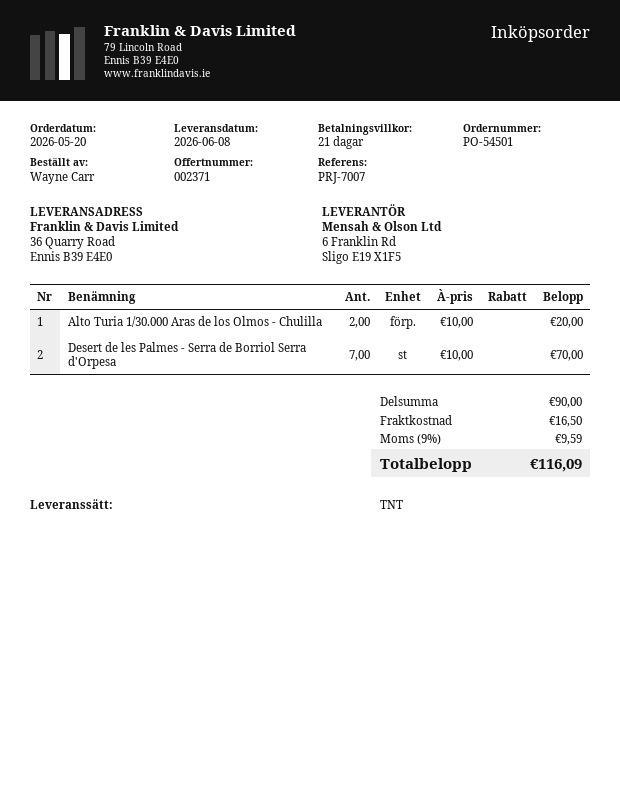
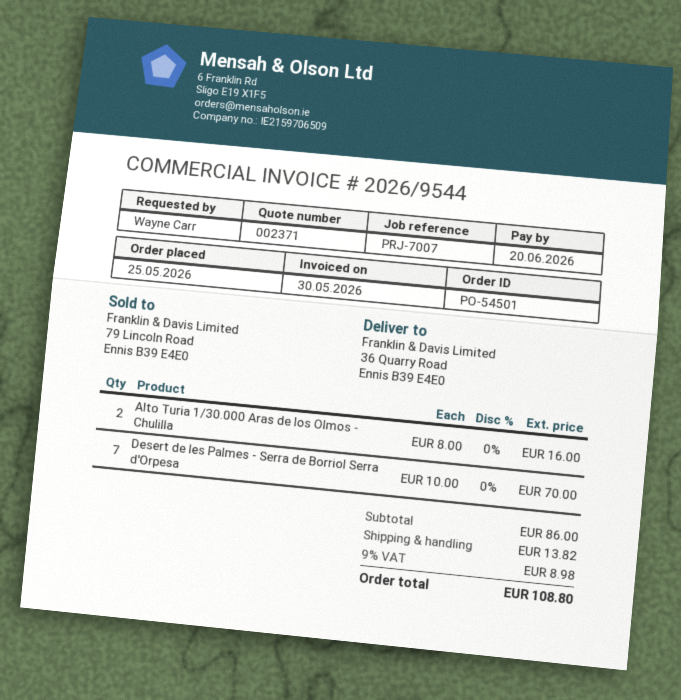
order date: 2026-05-20 -> 2026-05-25
Alto Turia 1/30.000 Aras de los Olmos - Chulilla: 2 x 10.00 = 20.00 -> 2 x 8.00 = 16.00
subtotal: 90.00 -> 86.00
shipping: 16.50 -> 13.82
tax: 9% = 9.59 -> 9% = 8.98
total: 116.09 -> 108.80

